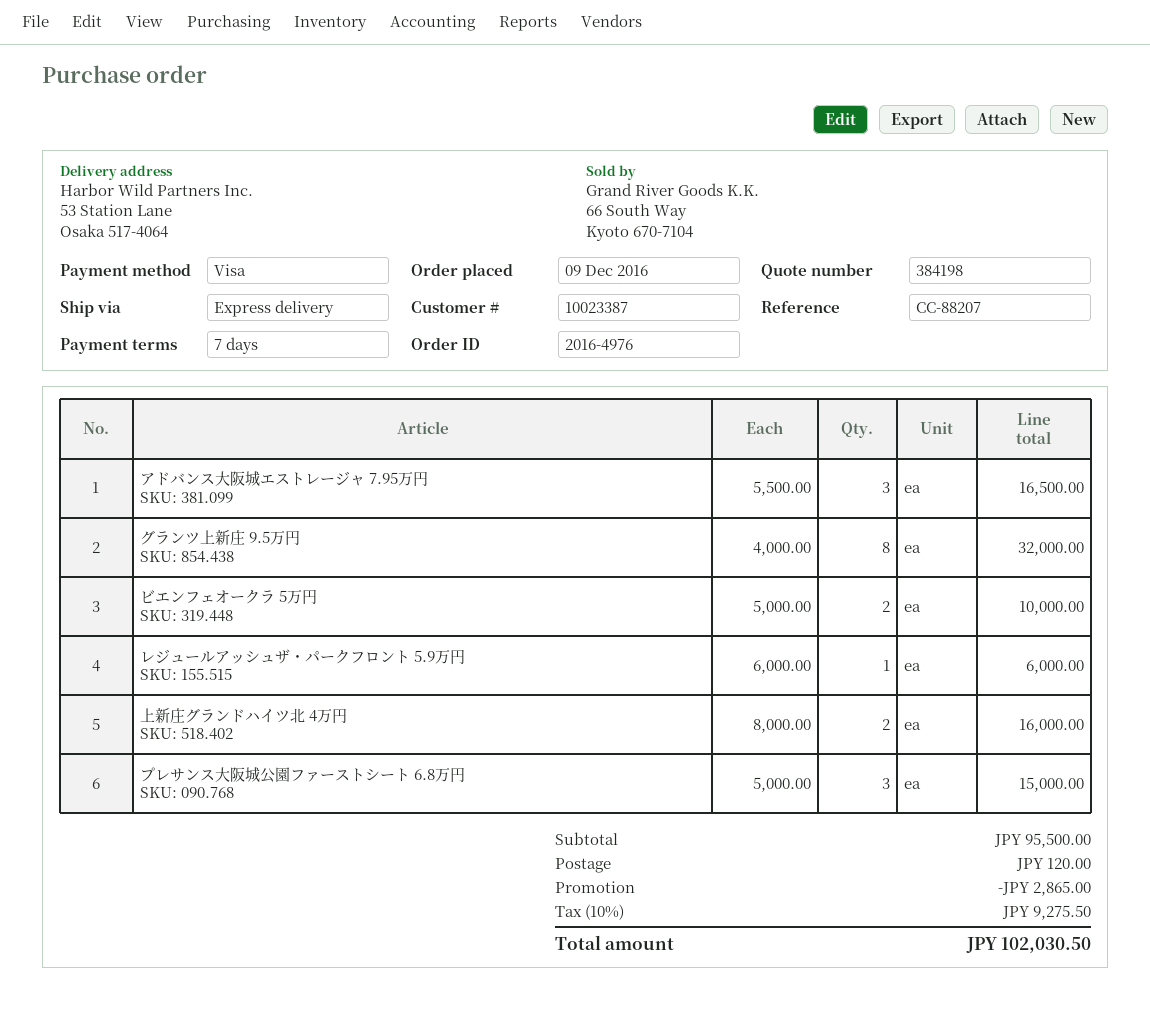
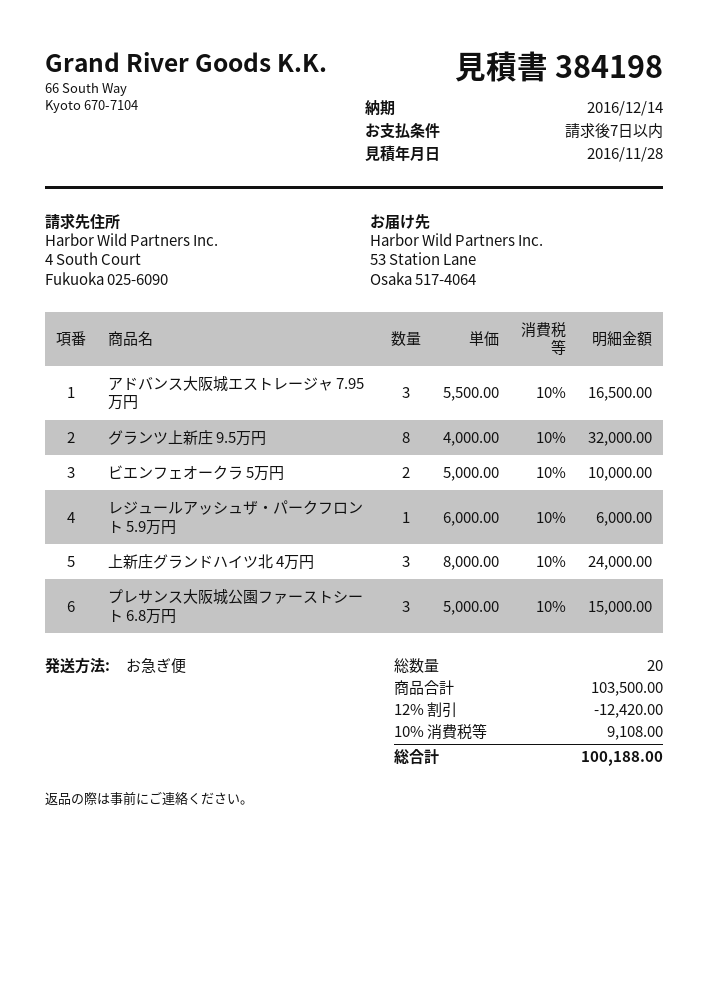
上新庄グランドハイツ北 4万円: 2 x 8000.00 = 16000.00 -> 3 x 8000.00 = 24000.00
subtotal: 95500.00 -> 103500.00
discount: 2865.00 -> 12420.00
shipping: 120.00 -> none
tax: 10% = 9275.50 -> 10% = 9108.00
total: 102030.50 -> 100188.00

